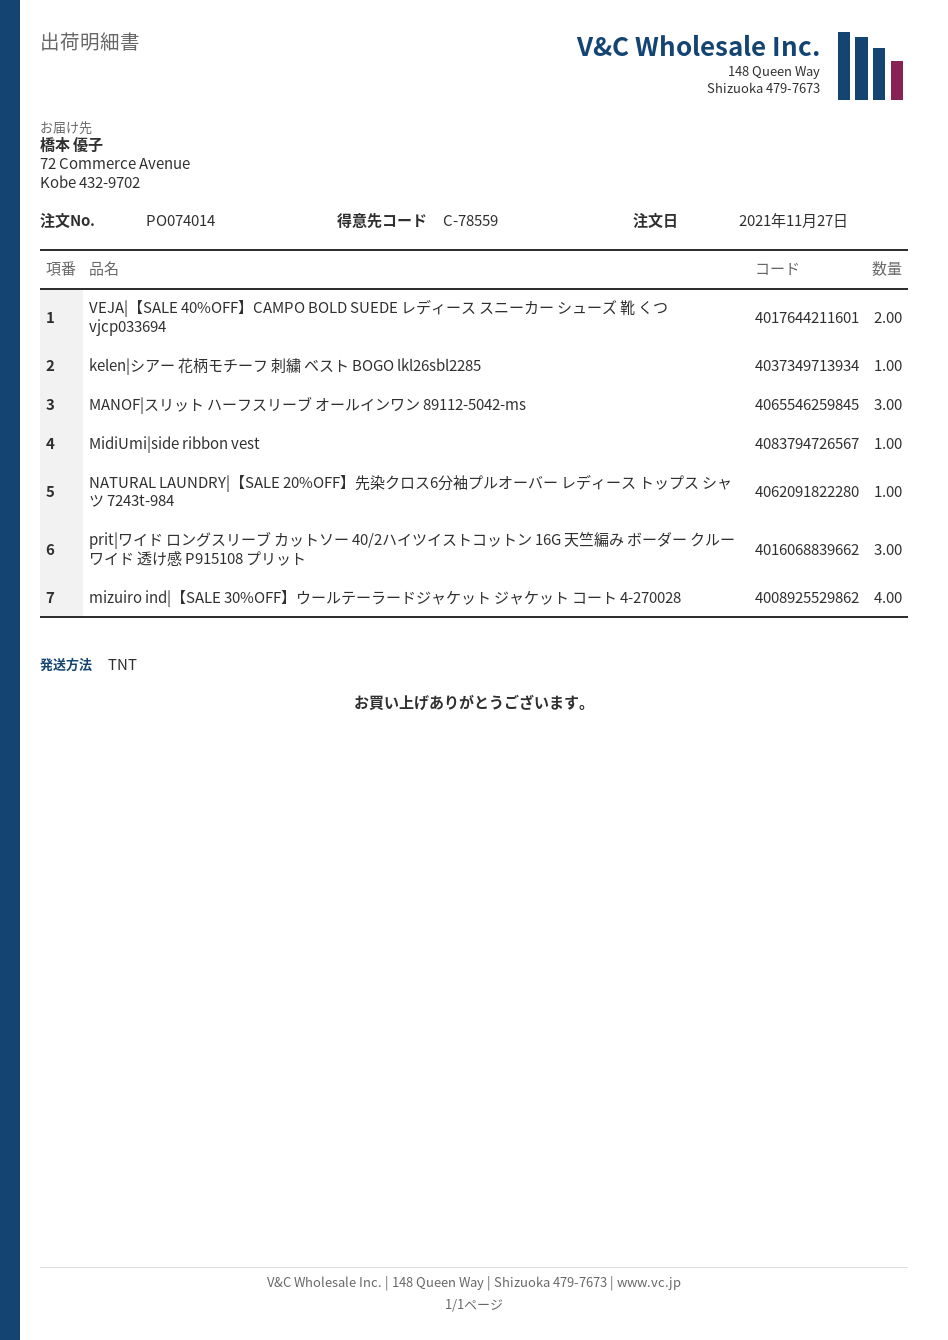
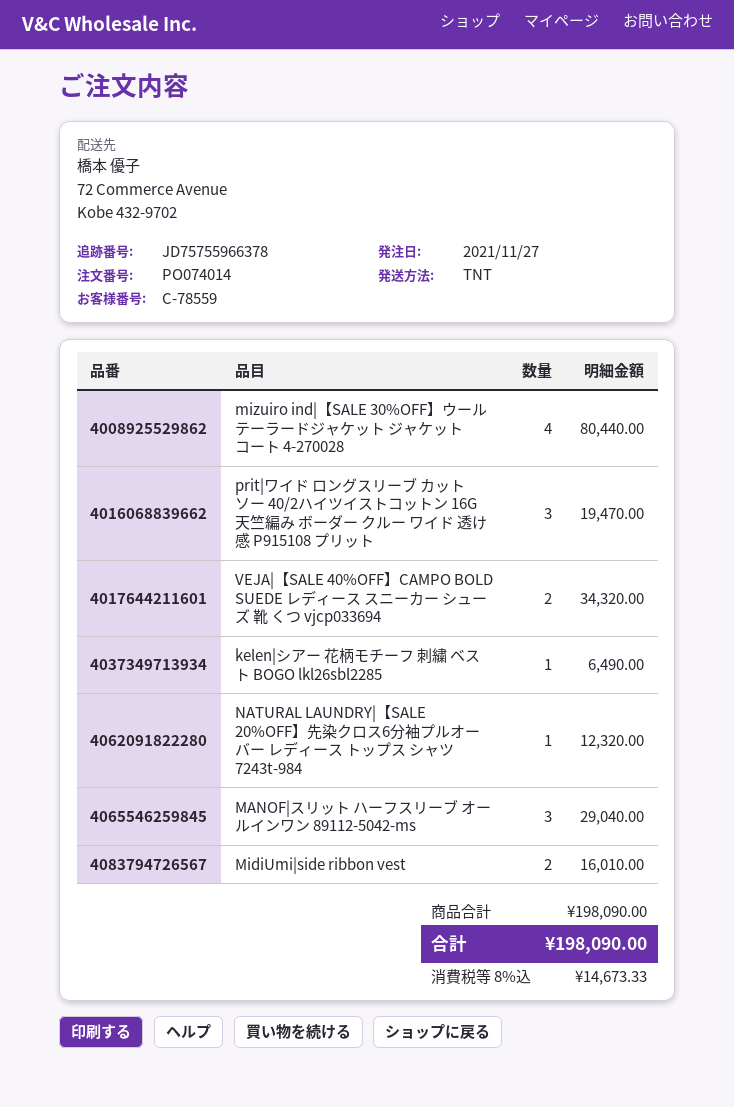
MidiUmi|side ribbon vest: 1 -> 2

